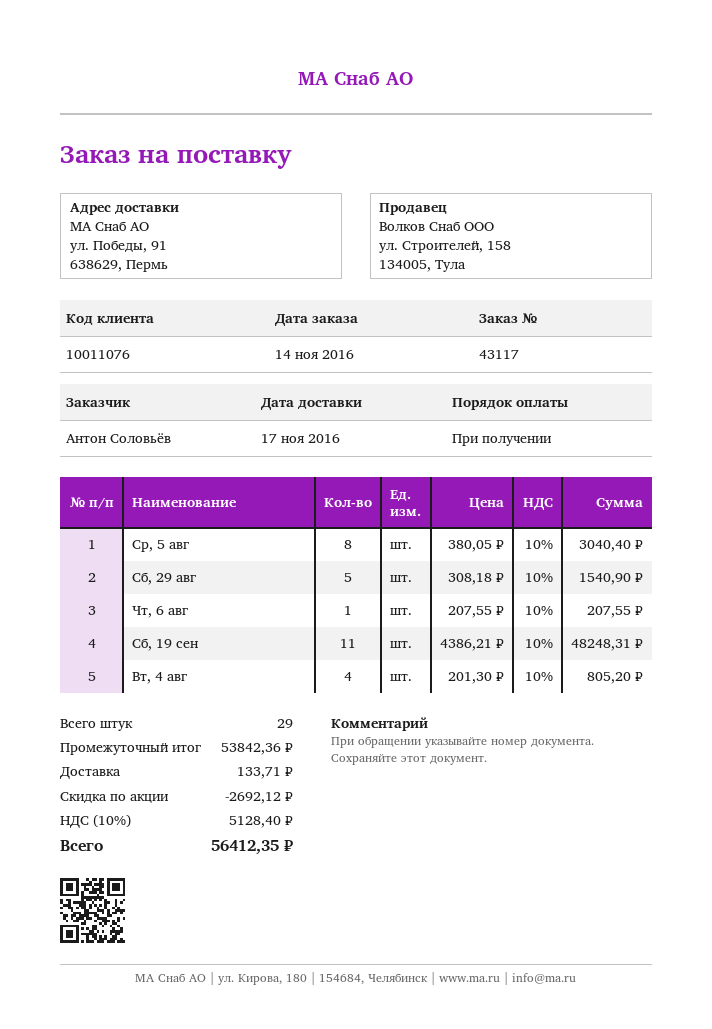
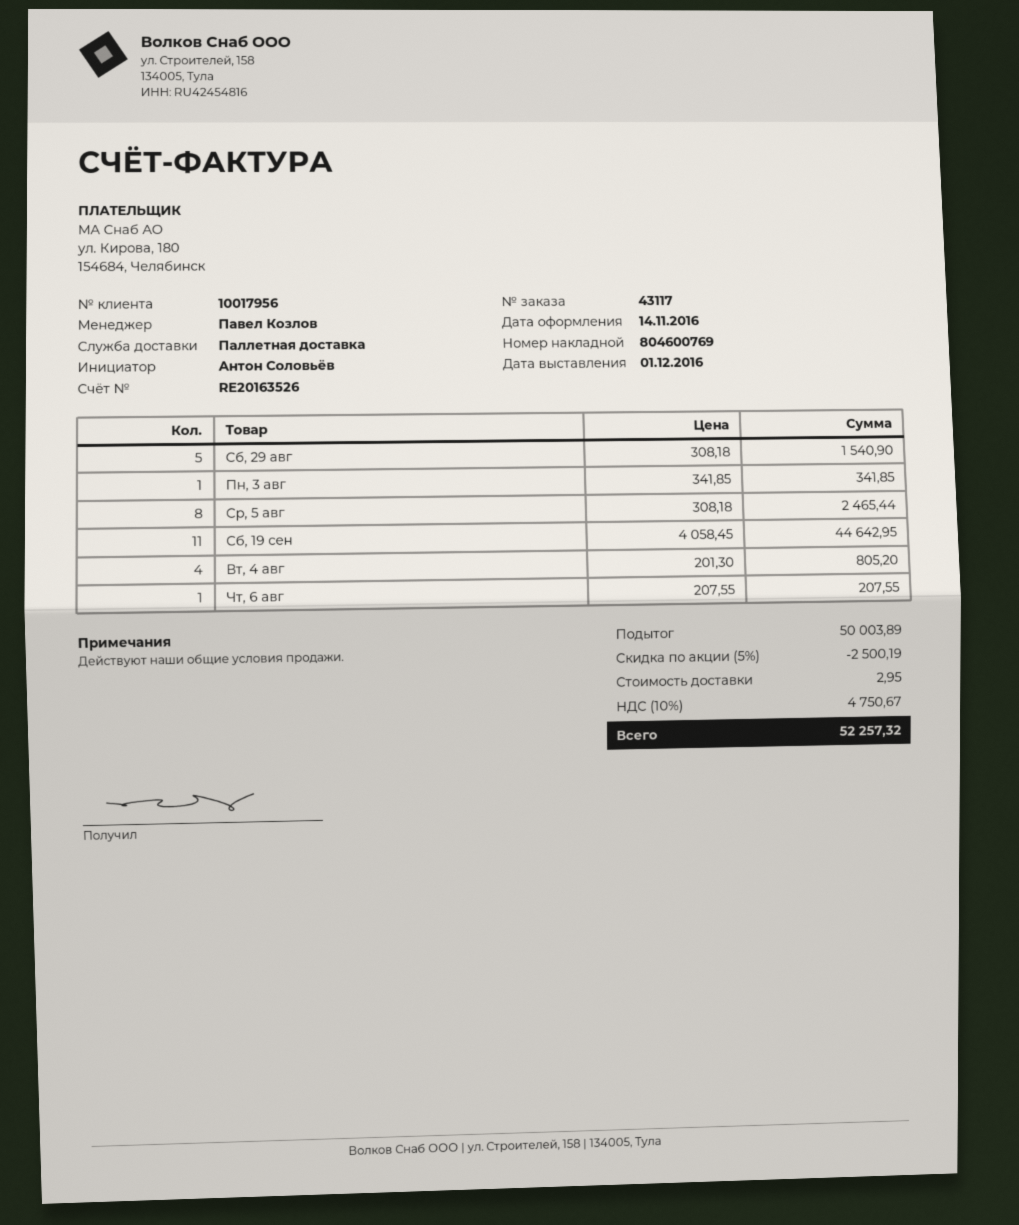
customer number: 10011076 -> 10017956
Ср, 5 авг: 8 x 380.05 = 3040.40 -> 8 x 308.18 = 2465.44
Сб, 19 сен: 11 x 4386.21 = 48248.31 -> 11 x 4058.45 = 44642.95
Пн, 3 авг: none -> 1 x 341.85 = 341.85
subtotal: 53842.36 -> 50003.89
discount: 2692.12 -> 2500.19
shipping: 133.71 -> 2.95
tax: 10% = 5128.40 -> 10% = 4750.67
total: 56412.35 -> 52257.32

